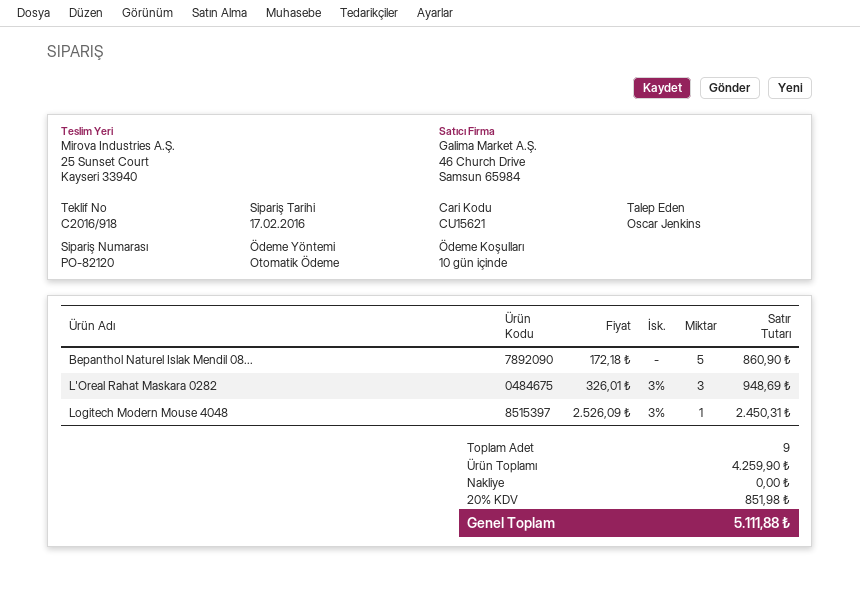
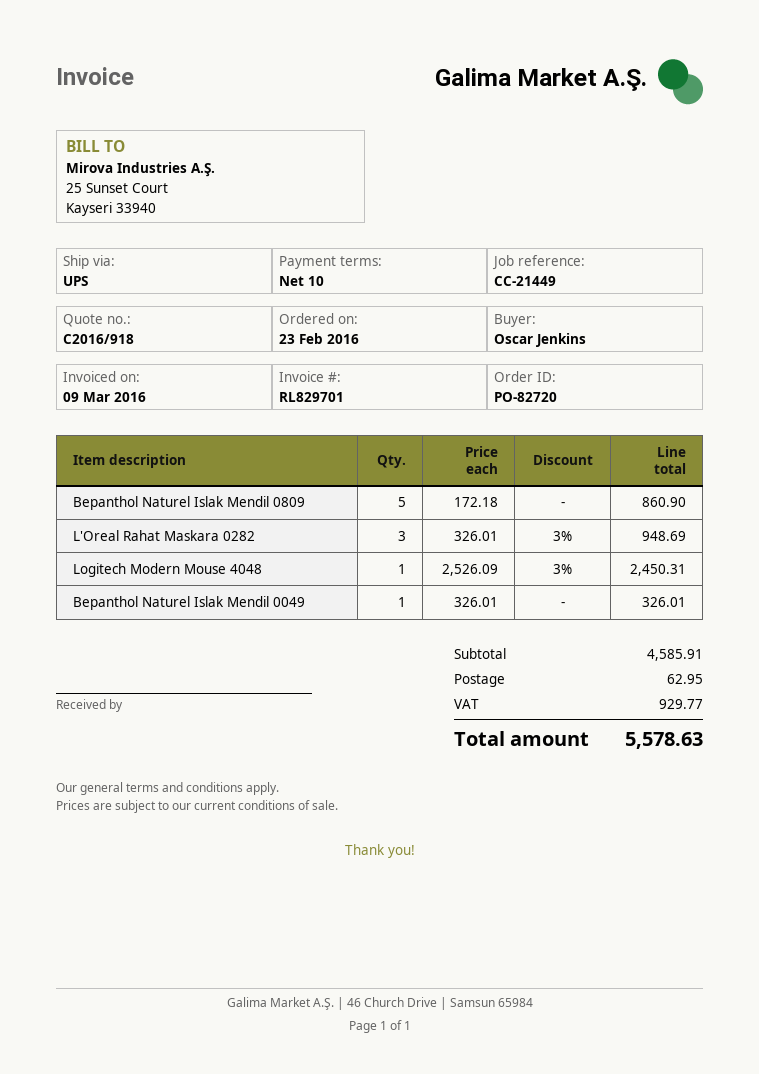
order number: PO-82120 -> PO-82720
order date: 2016-02-17 -> 2016-02-23
Bepanthol Naturel Islak Mendil 0049: none -> 1 x 326.01 = 326.01
subtotal: 4259.90 -> 4585.91
shipping: 0.00 -> 62.95
tax: 851.98 -> 929.77
total: 5111.88 -> 5578.63

